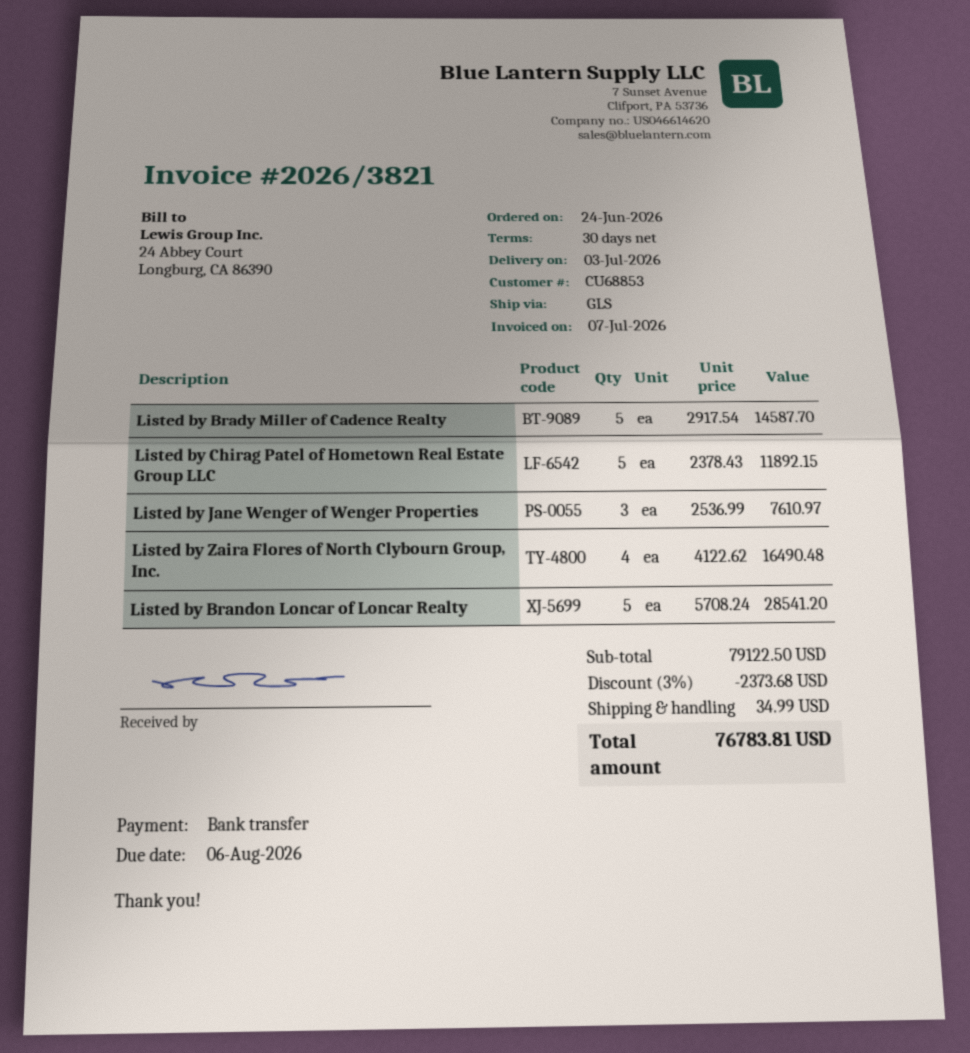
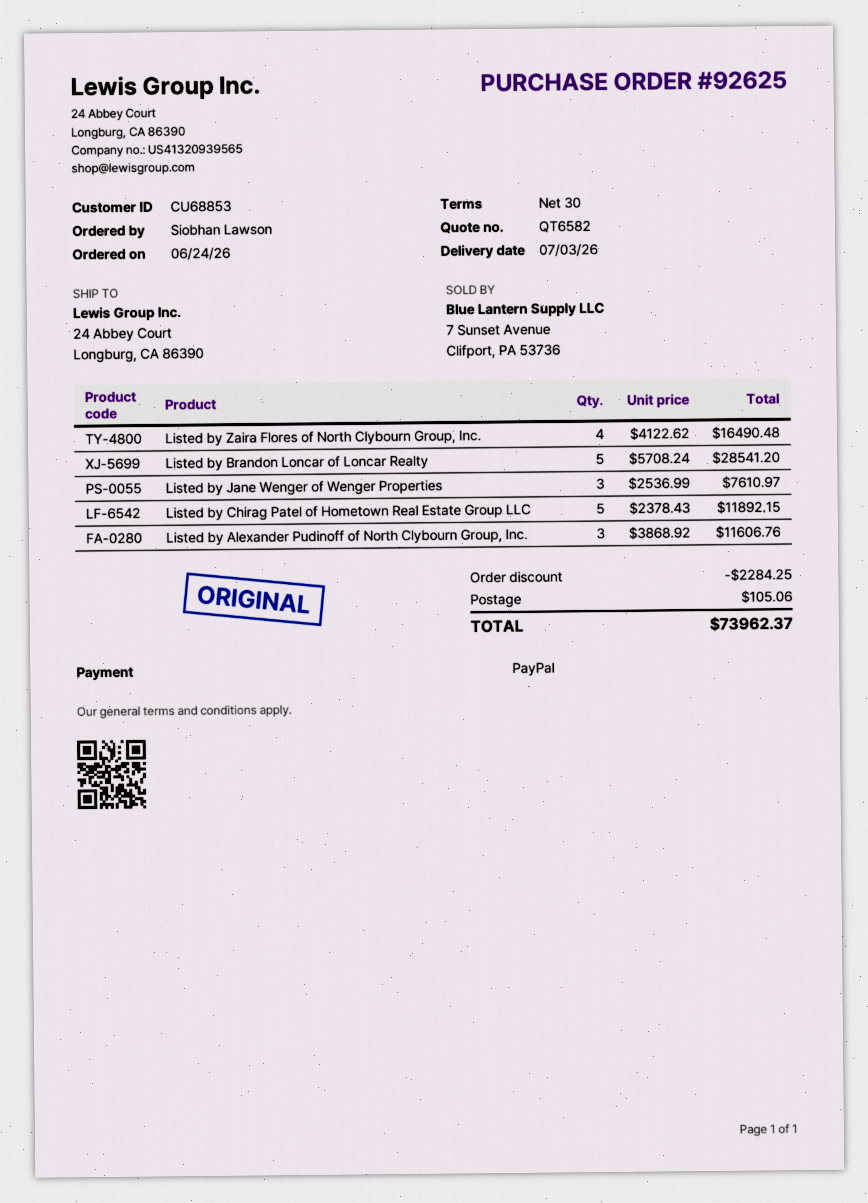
payment method: bank transfer -> PayPal
Listed by Brady Miller of Cadence Realty: 5 x 2917.54 = 14587.70 -> none
Listed by Alexander Pudinoff of North Clybourn Group, Inc.: none -> 3 x 3868.92 = 11606.76
discount: 2373.68 -> 2284.25
shipping: 34.99 -> 105.06
total: 76783.81 -> 73962.37

